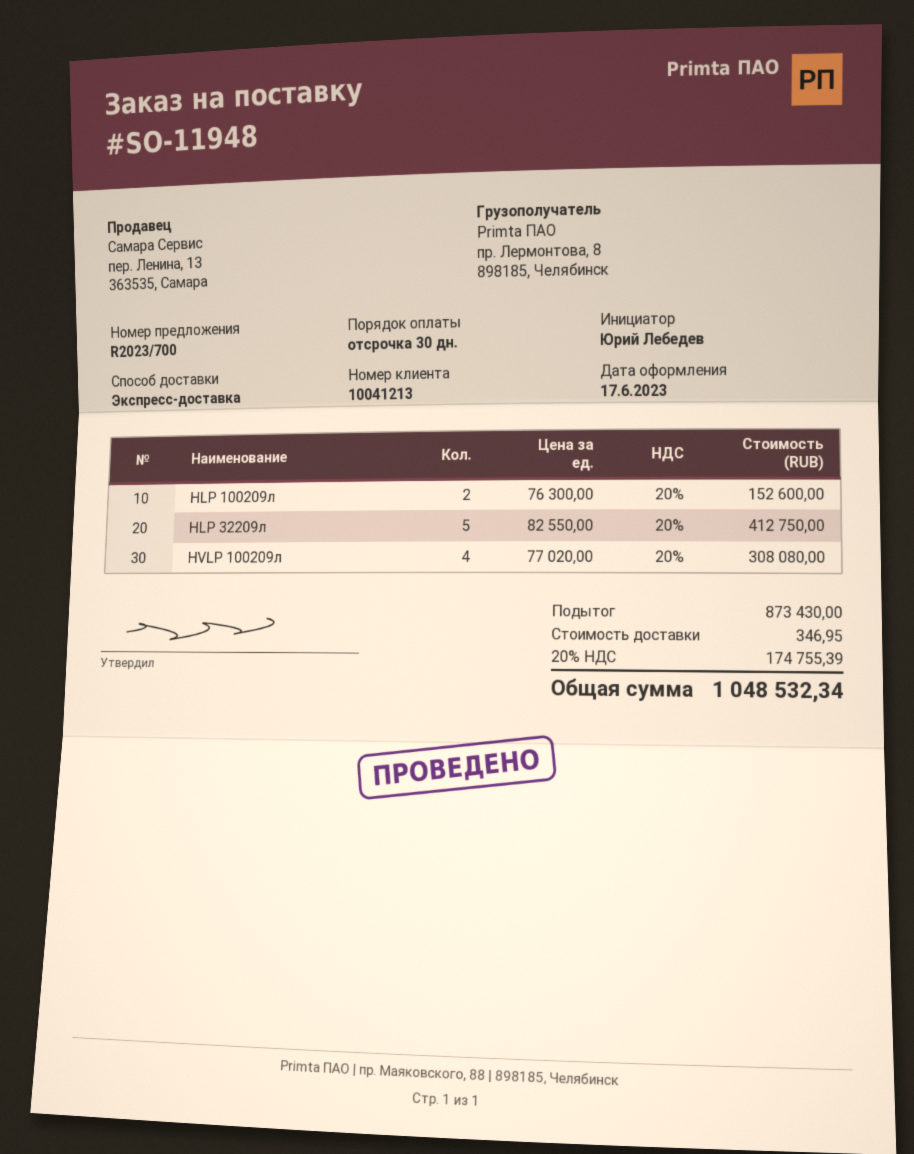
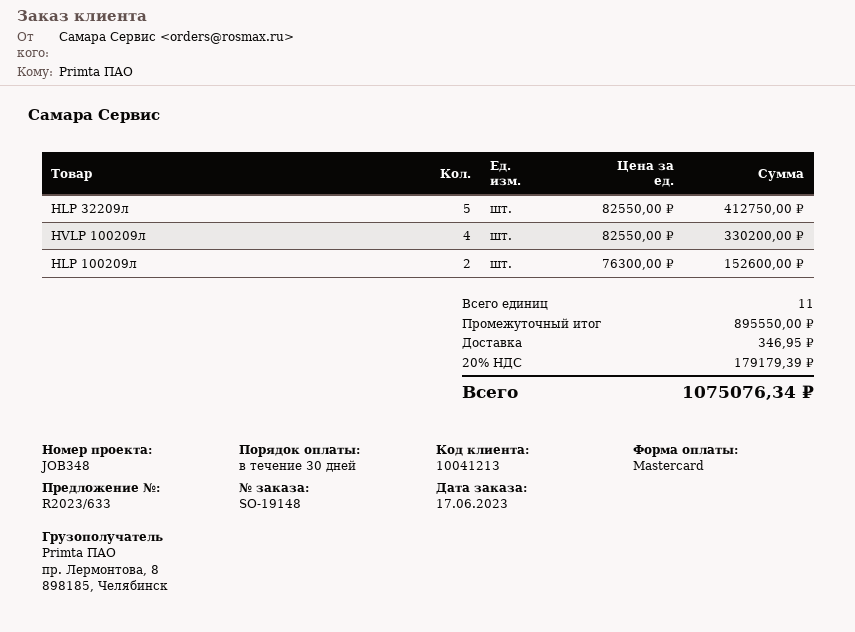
quote number: R2023/700 -> R2023/633
order number: SO-11948 -> SO-19148
HVLP 100209л: 4 x 77020.00 = 308080.00 -> 4 x 82550.00 = 330200.00
subtotal: 873430.00 -> 895550.00
tax: 20% = 174755.39 -> 20% = 179179.39
total: 1048532.34 -> 1075076.34

